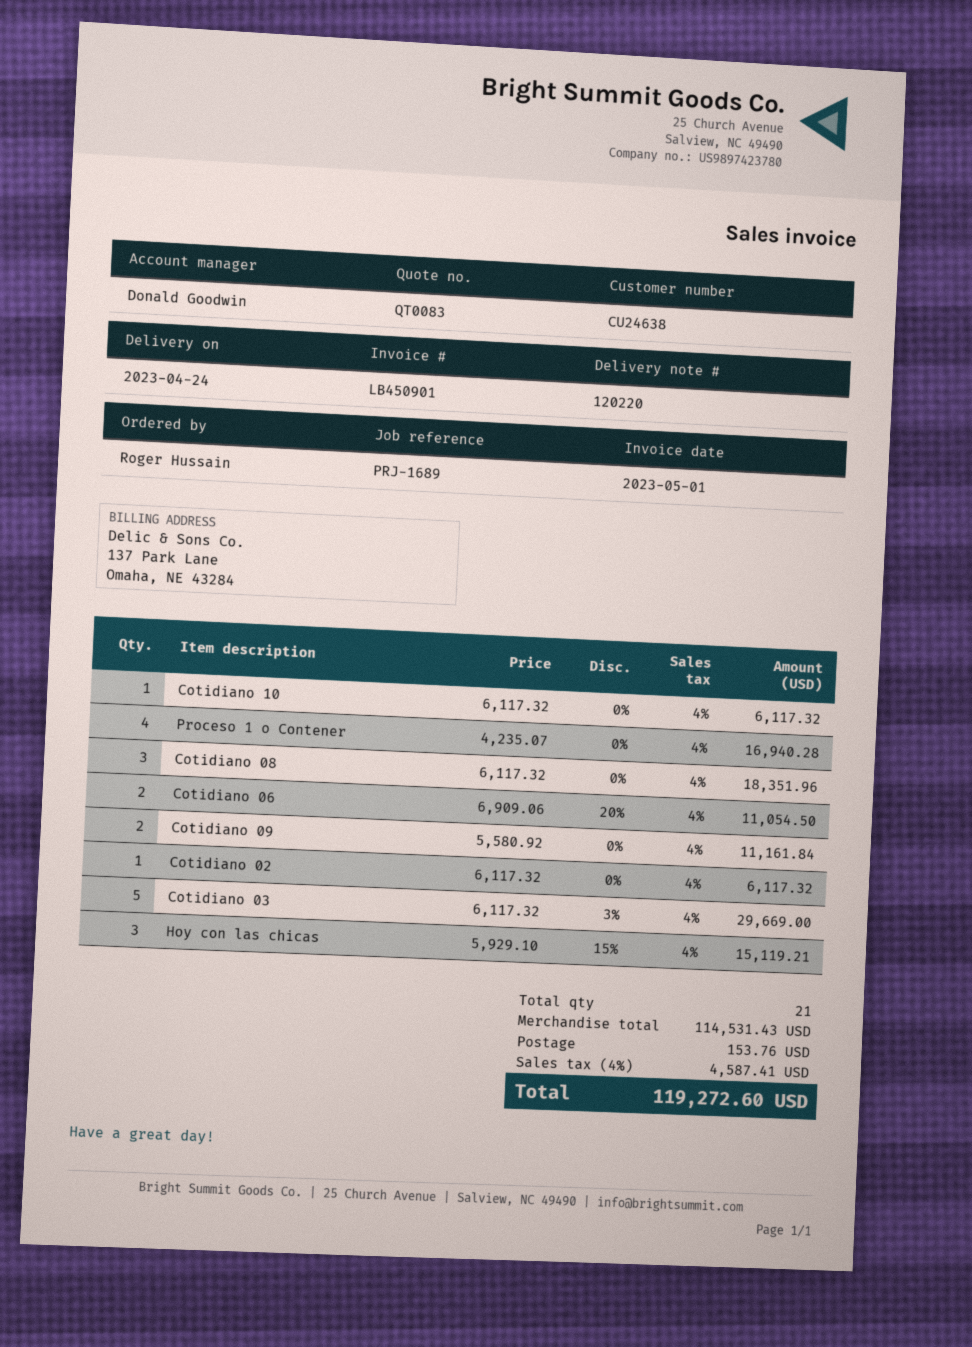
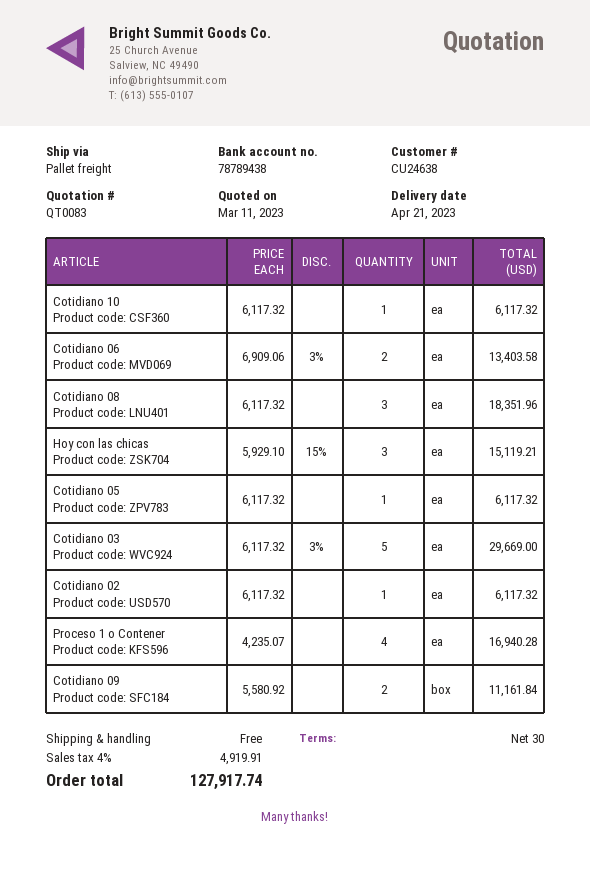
delivery date: 2023-04-24 -> 2023-04-21
Cotidiano 06: 2 x 6909.06 - 20% = 11054.50 -> 2 x 6909.06 - 3% = 13403.58
Cotidiano 05: none -> 1 x 6117.32 = 6117.32
shipping: 153.76 -> 0.00
tax: 4% = 4587.41 -> 4% = 4919.91
total: 119272.60 -> 127917.74

